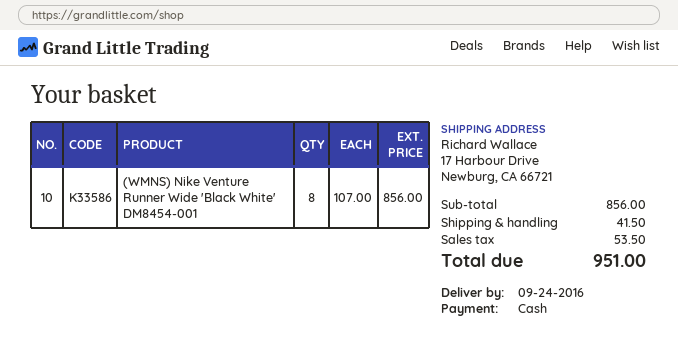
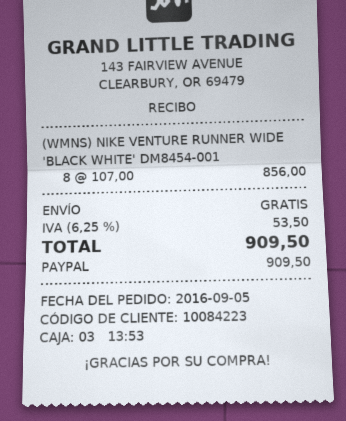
payment method: cash -> PayPal
shipping: 41.50 -> 0.00
total: 951.00 -> 909.50

